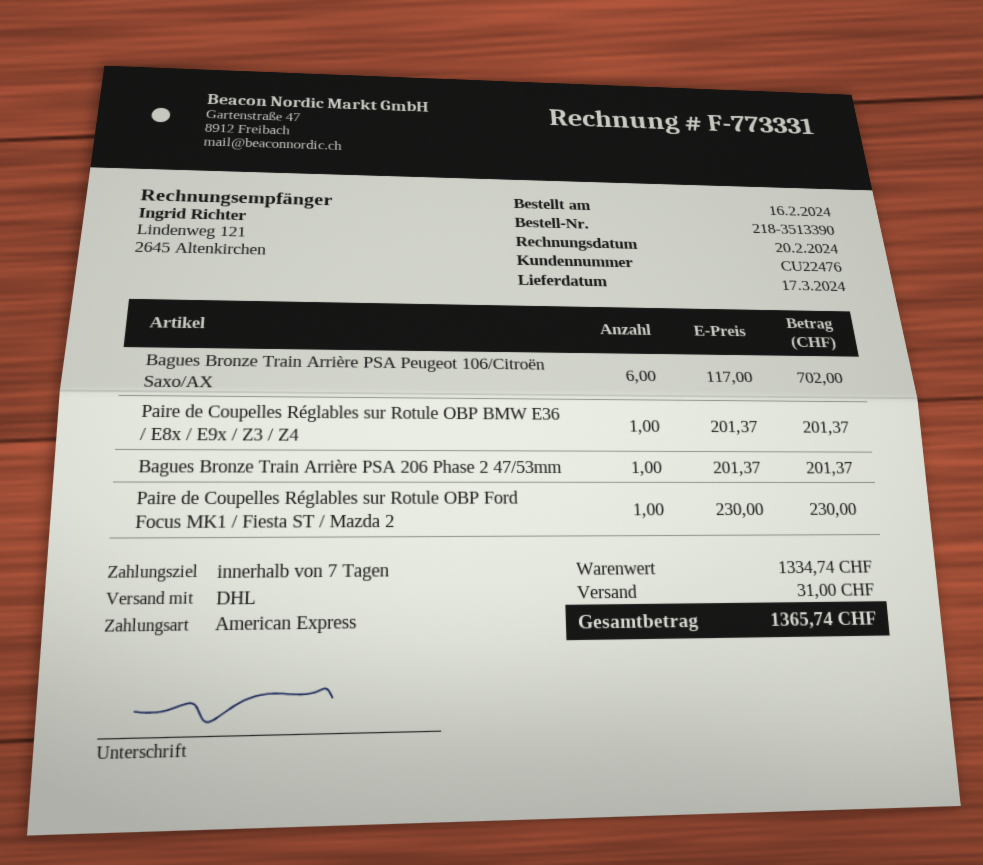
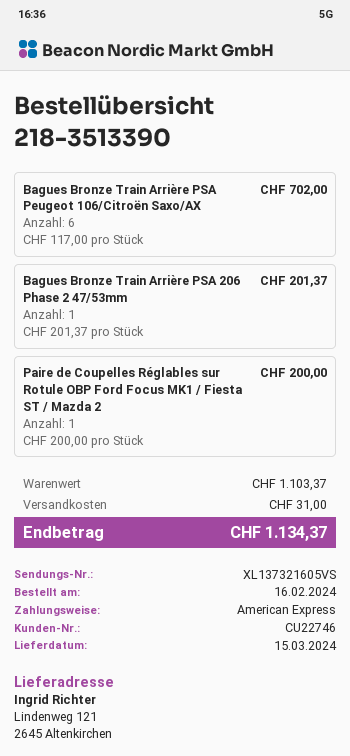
delivery date: 2024-03-17 -> 2024-03-15
customer number: CU22476 -> CU22746
Paire de Coupelles Réglables sur Rotule OBP BMW E36 / E8x / E9x / Z3 / Z4: 1 x 201.37 = 201.37 -> none
Paire de Coupelles Réglables sur Rotule OBP Ford Focus MK1 / Fiesta ST / Mazda 2: 1 x 230.00 = 230.00 -> 1 x 200.00 = 200.00
subtotal: 1334.74 -> 1103.37
total: 1365.74 -> 1134.37

